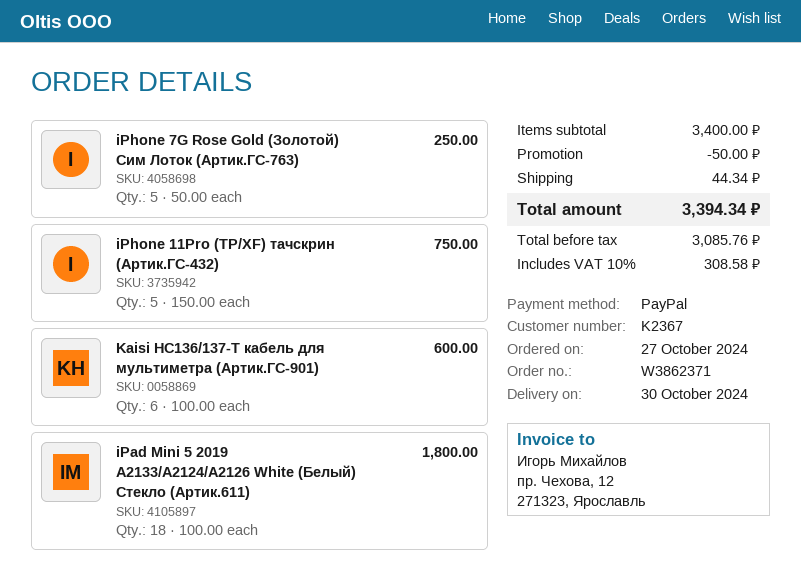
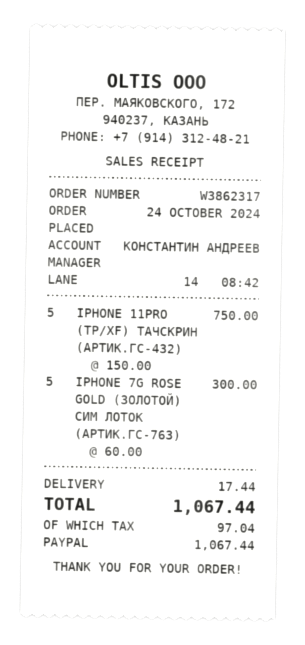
order number: W3862371 -> W3862317
order date: 2024-10-27 -> 2024-10-24
iPhone 7G Rose Gold (Золотой) Сим Лоток (Артик.ГС-763): 5 x 50.00 = 250.00 -> 5 x 60.00 = 300.00
Kaisi HC136/137-T кабель для мультиметра (Артик.ГС-901): 6 x 100.00 = 600.00 -> none
iPad Mini 5 2019 A2133/A2124/A2126 White (Белый) Стекло (Артик.611): 18 x 100.00 = 1800.00 -> none
discount: 50.00 -> none
shipping: 44.34 -> 17.44
tax: 308.58 -> 97.04
total: 3394.34 -> 1067.44

